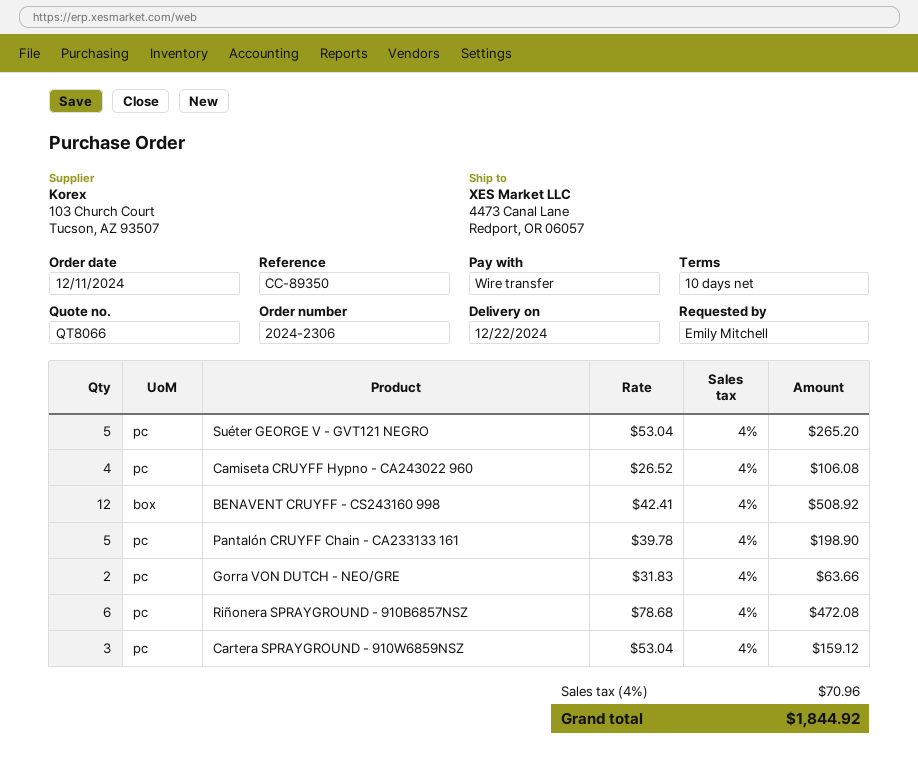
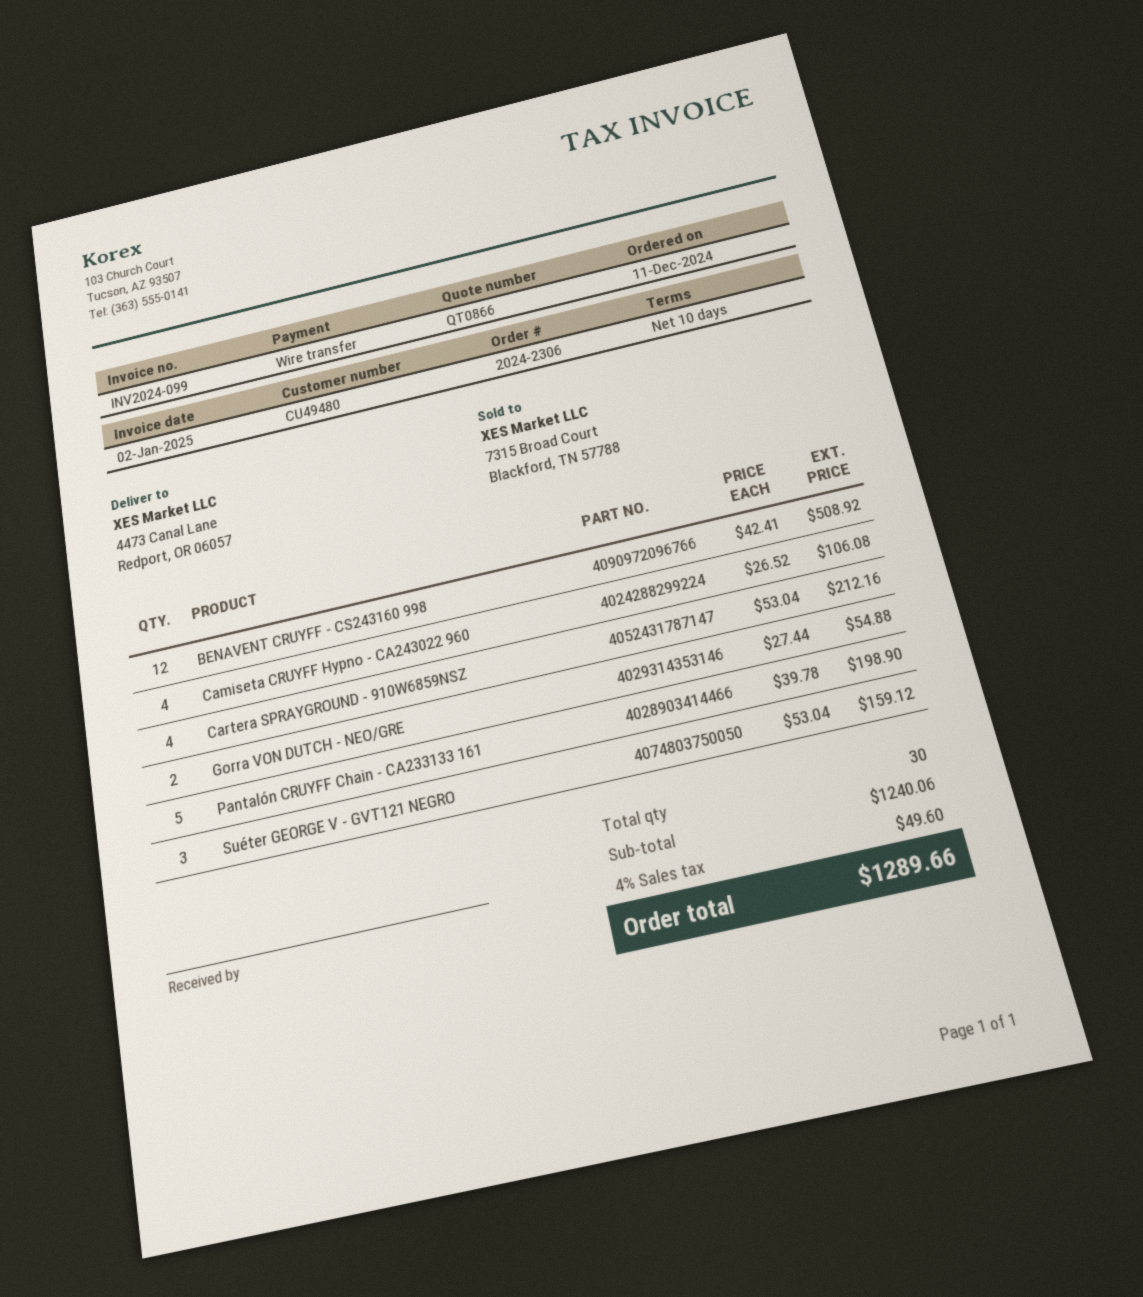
quote number: QT8066 -> QT0866
Suéter GEORGE V - GVT121 NEGRO: 5 x 53.04 = 265.20 -> 3 x 53.04 = 159.12
Gorra VON DUTCH - NEO/GRE: 2 x 31.83 = 63.66 -> 2 x 27.44 = 54.88
Riñonera SPRAYGROUND - 910B6857NSZ: 6 x 78.68 = 472.08 -> none
Cartera SPRAYGROUND - 910W6859NSZ: 3 x 53.04 = 159.12 -> 4 x 53.04 = 212.16
tax: 4% = 70.96 -> 4% = 49.60
total: 1844.92 -> 1289.66

